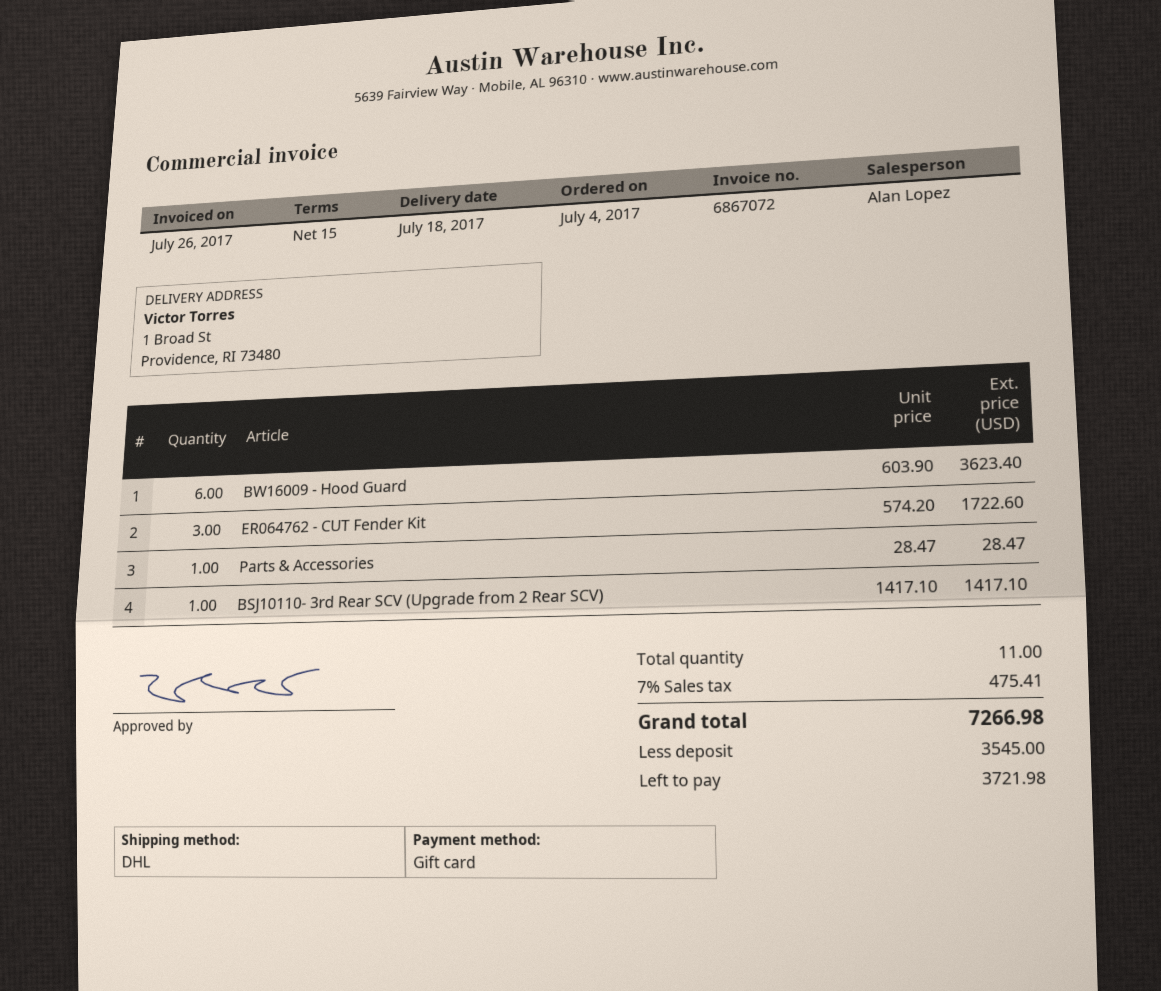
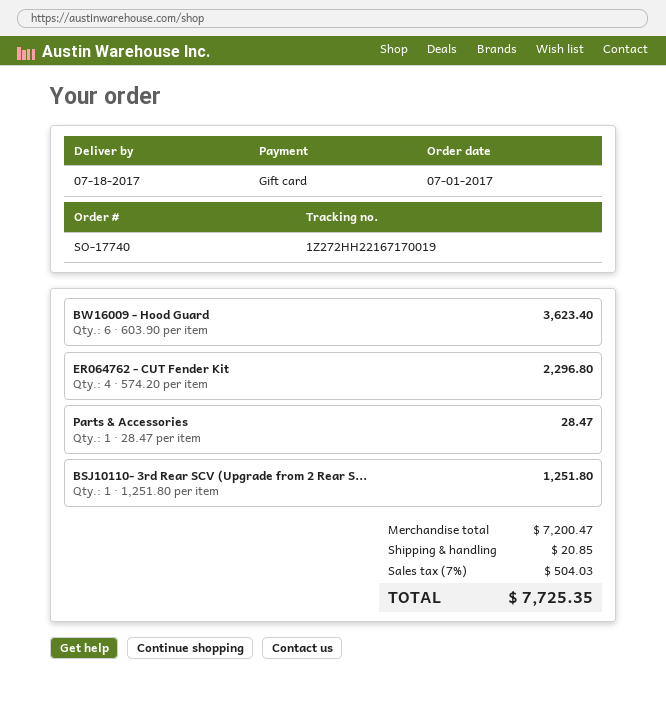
order date: 2017-07-04 -> 2017-07-01
ER064762 - CUT Fender Kit: 3 x 574.20 = 1722.60 -> 4 x 574.20 = 2296.80
BSJ10110- 3rd Rear SCV (Upgrade from 2 Rear SCV): 1 x 1417.10 = 1417.10 -> 1 x 1251.80 = 1251.80
shipping: none -> 20.85
tax: 7% = 475.41 -> 7% = 504.03
total: 7266.98 -> 7725.35

